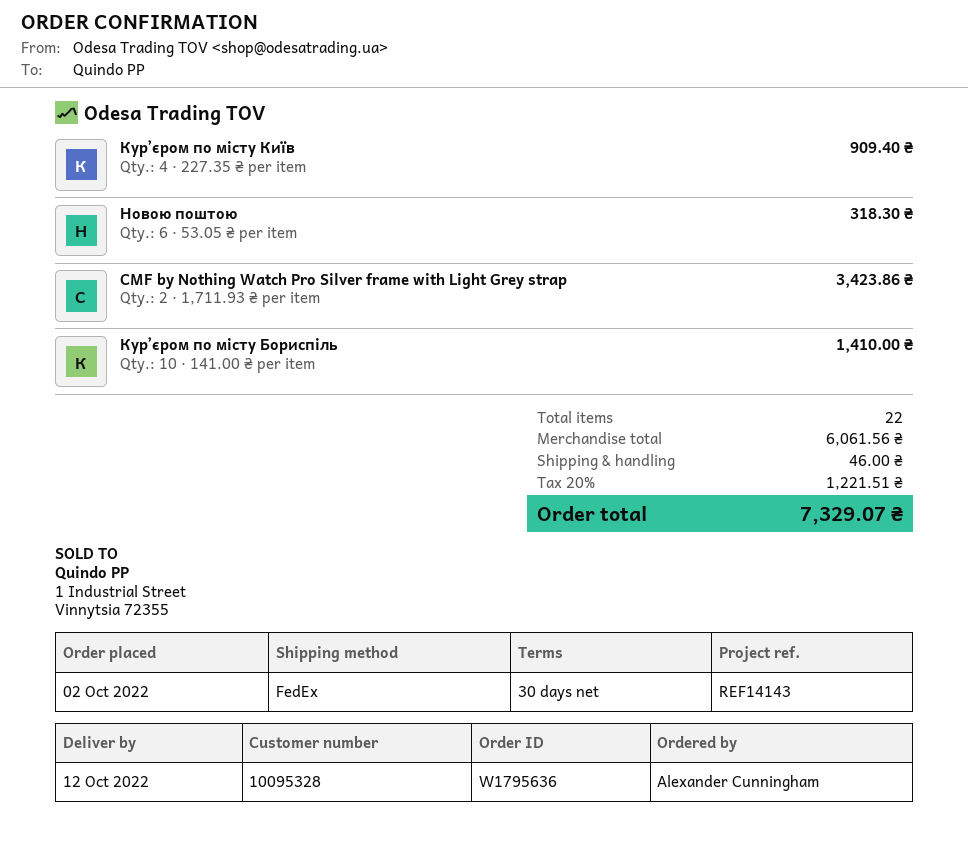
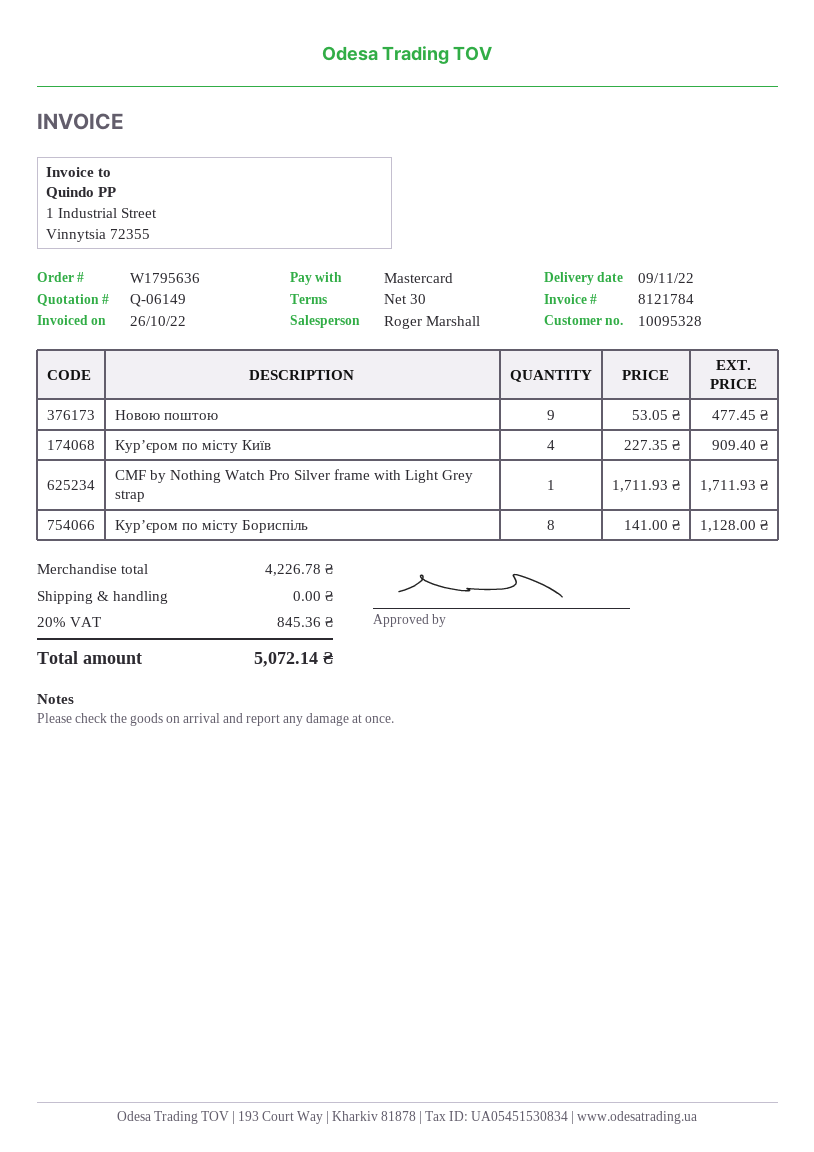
delivery date: 2022-10-12 -> 2022-11-09
Новою поштою: 6 x 53.05 = 318.30 -> 9 x 53.05 = 477.45
CMF by Nothing Watch Pro Silver frame with Light Grey strap: 2 x 1711.93 = 3423.86 -> 1 x 1711.93 = 1711.93
Курʼєром по місту Бориспіль: 10 x 141.00 = 1410.00 -> 8 x 141.00 = 1128.00
subtotal: 6061.56 -> 4226.78
shipping: 46.00 -> 0.00
tax: 20% = 1221.51 -> 20% = 845.36
total: 7329.07 -> 5072.14

